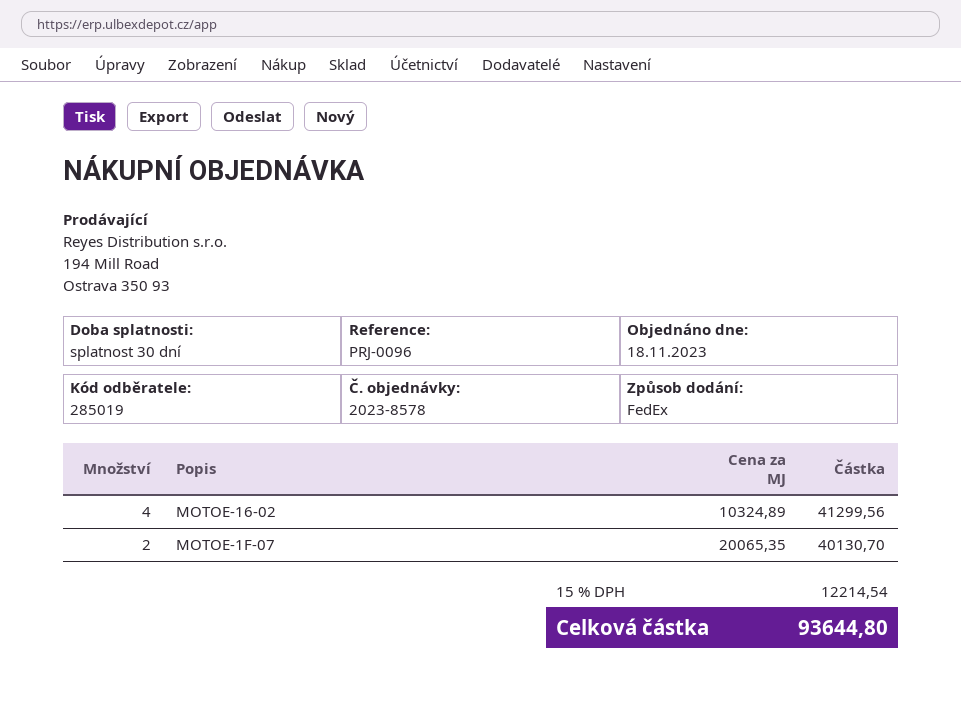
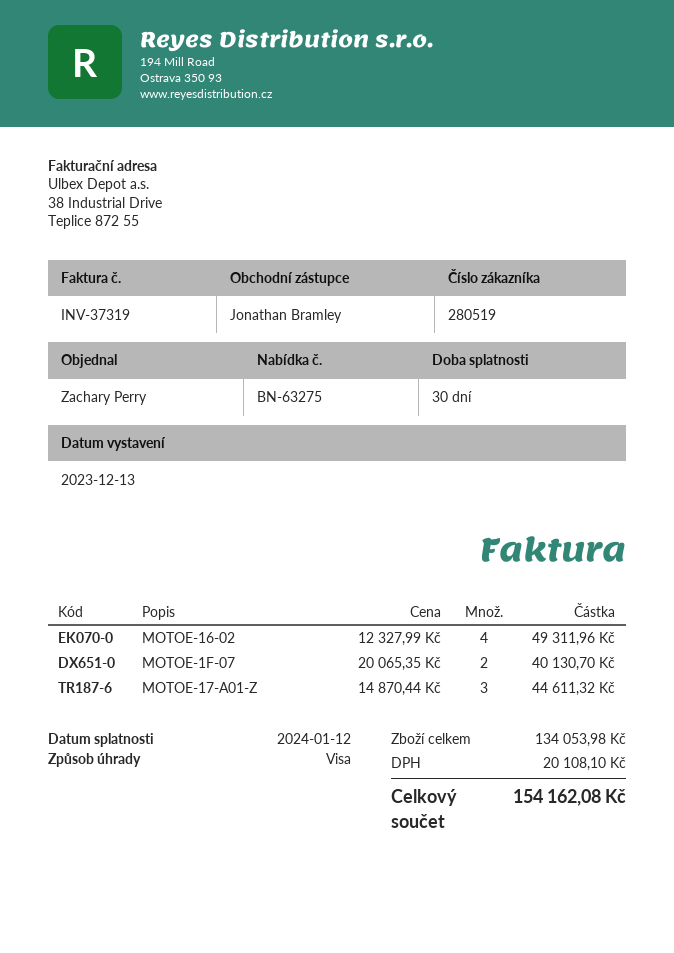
customer number: 285019 -> 280519
MOTOE-16-02: 4 x 10324.89 = 41299.56 -> 4 x 12327.99 = 49311.96
MOTOE-17-A01-Z: none -> 3 x 14870.44 = 44611.32
tax: 12214.54 -> 20108.10
total: 93644.80 -> 154162.08

